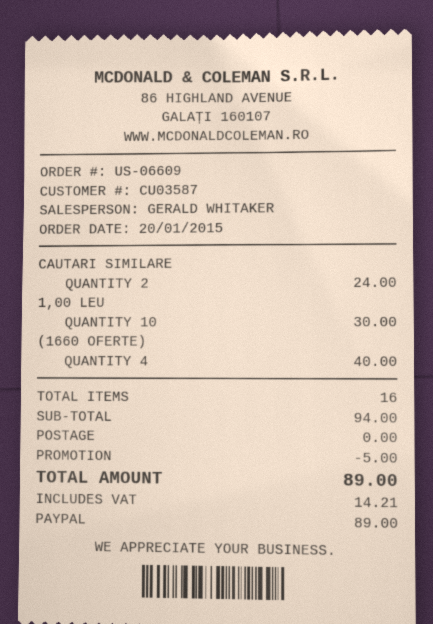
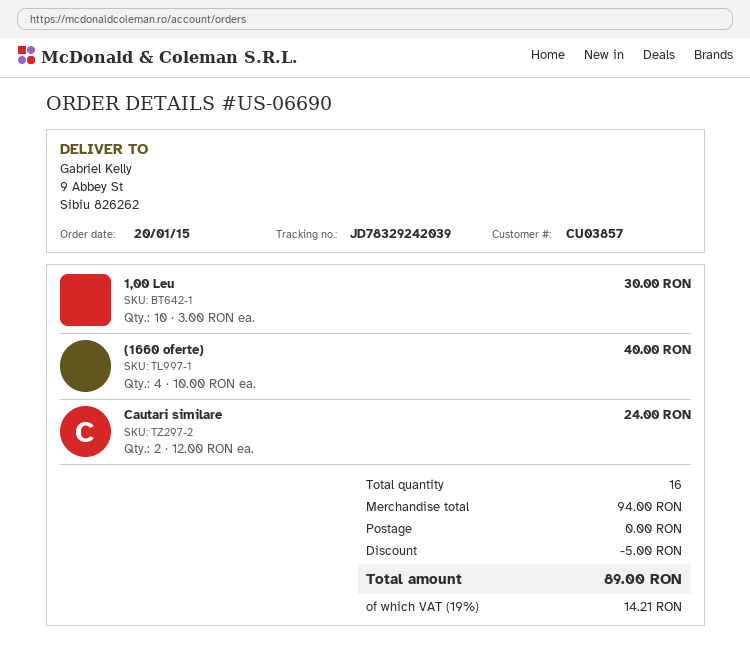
order number: US-06609 -> US-06690
customer number: CU03587 -> CU03857

